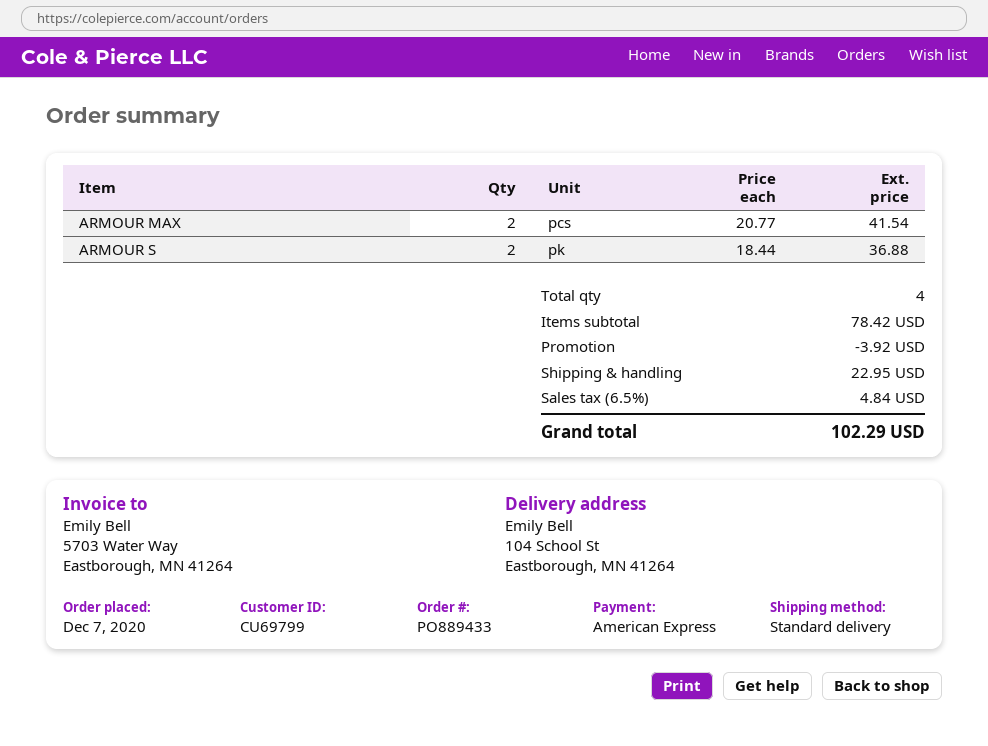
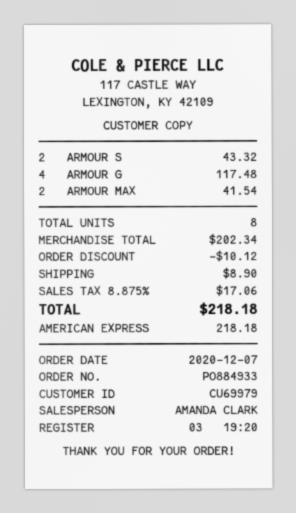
order number: PO889433 -> PO884933
customer number: CU69799 -> CU69979
ARMOUR S: 2 for 36.88 -> 2 for 43.32
ARMOUR G: none -> 4 for 117.48
total quantity: 4 -> 8
subtotal: 78.42 -> 202.34
discount: 3.92 -> 10.12
shipping: 22.95 -> 8.90
tax: 6.5% = 4.84 -> 8.875% = 17.06
total: 102.29 -> 218.18

